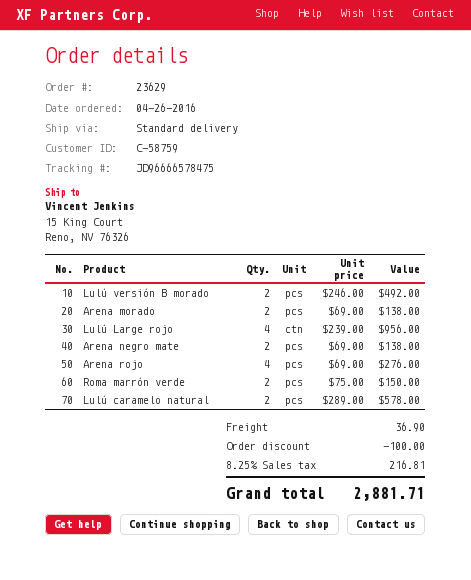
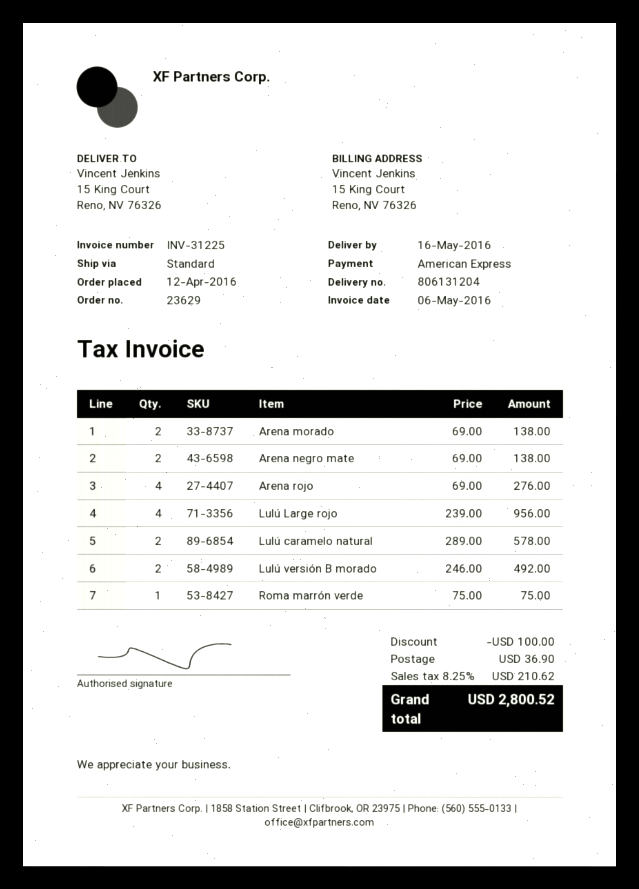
order date: 2016-04-26 -> 2016-04-12
Roma marrón verde: 2 x 75.00 = 150.00 -> 1 x 75.00 = 75.00
tax: 8.25% = 216.81 -> 8.25% = 210.62
total: 2881.71 -> 2800.52

